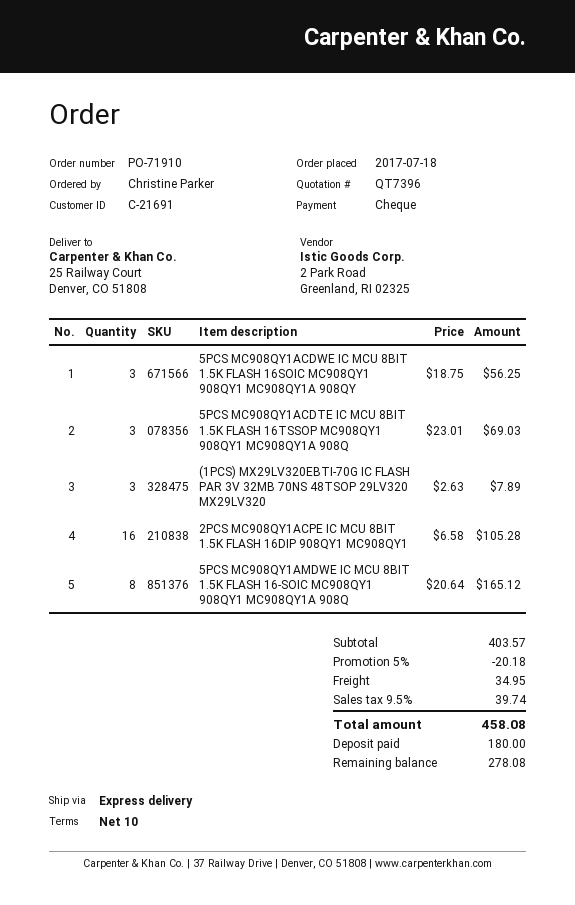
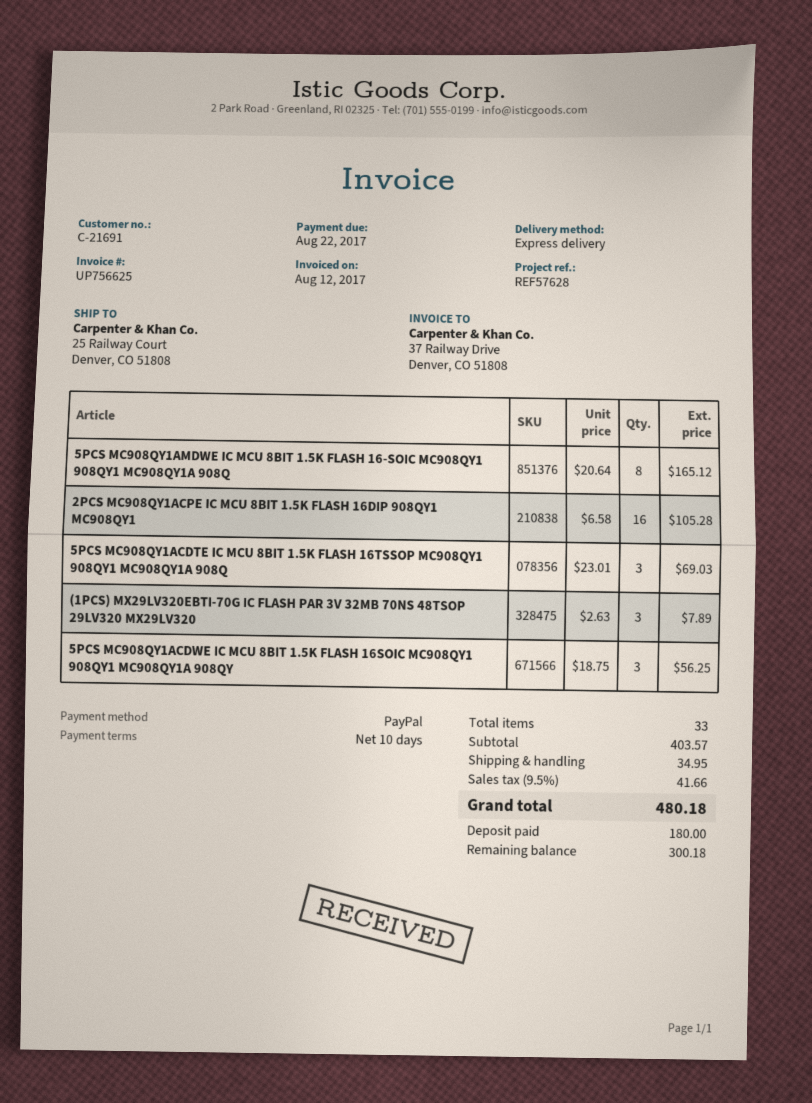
payment method: cheque -> PayPal
discount: 5% = 20.18 -> none
tax: 9.5% = 39.74 -> 9.5% = 41.66
total: 458.08 -> 480.18
balance: 278.08 -> 300.18

